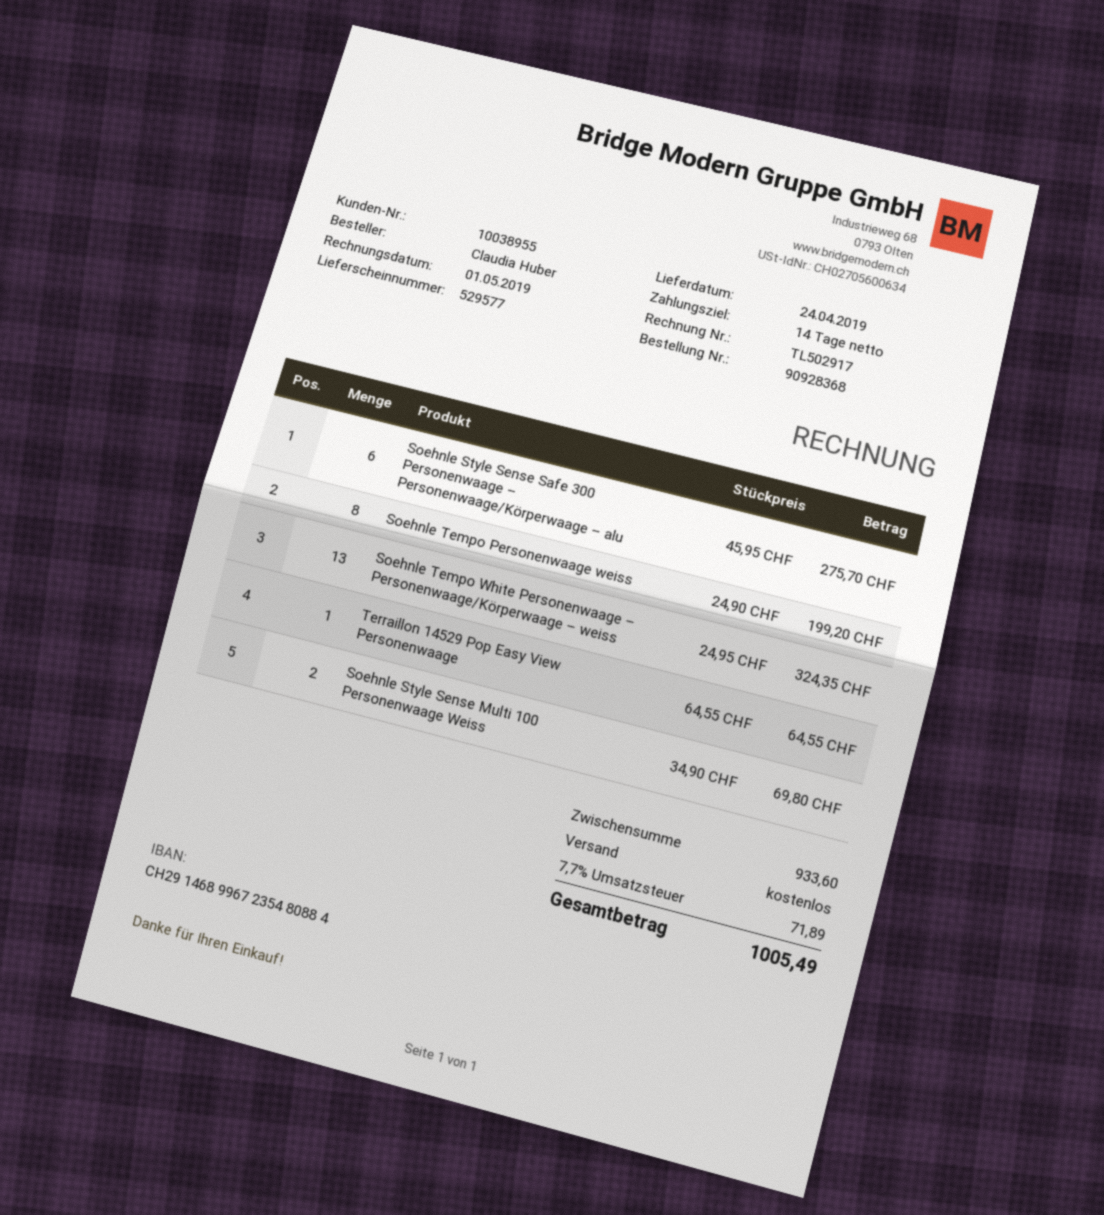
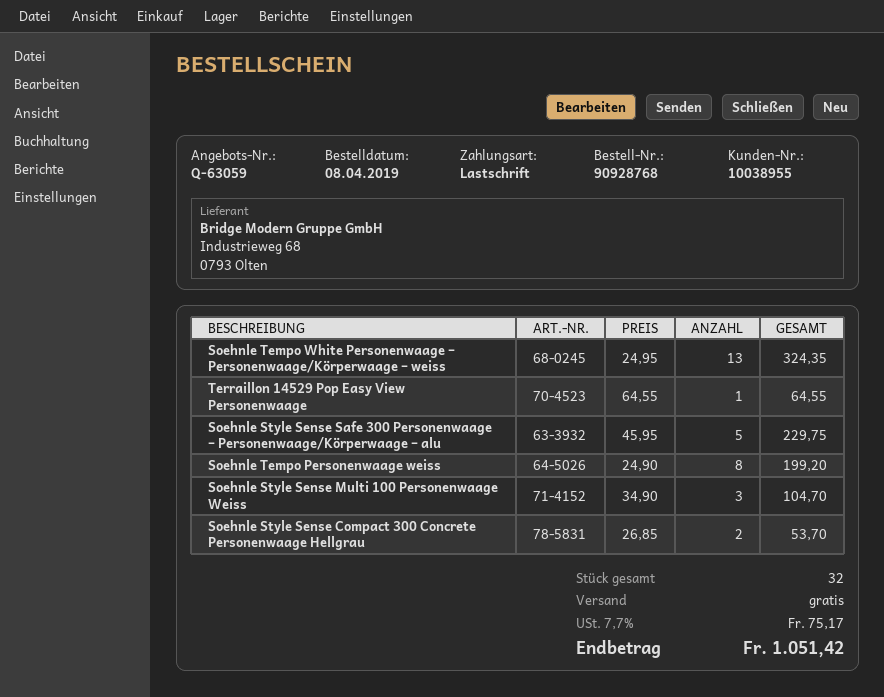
order number: 90928368 -> 90928768
Soehnle Style Sense Safe 300 Personenwaage – Personenwaage/Körperwaage – alu: 6 x 45.95 = 275.70 -> 5 x 45.95 = 229.75
Soehnle Style Sense Multi 100 Personenwaage Weiss: 2 x 34.90 = 69.80 -> 3 x 34.90 = 104.70
Soehnle Style Sense Compact 300 Concrete Personenwaage Hellgrau: none -> 2 x 26.85 = 53.70
tax: 7.7% = 71.89 -> 7.7% = 75.17
total: 1005.49 -> 1051.42

